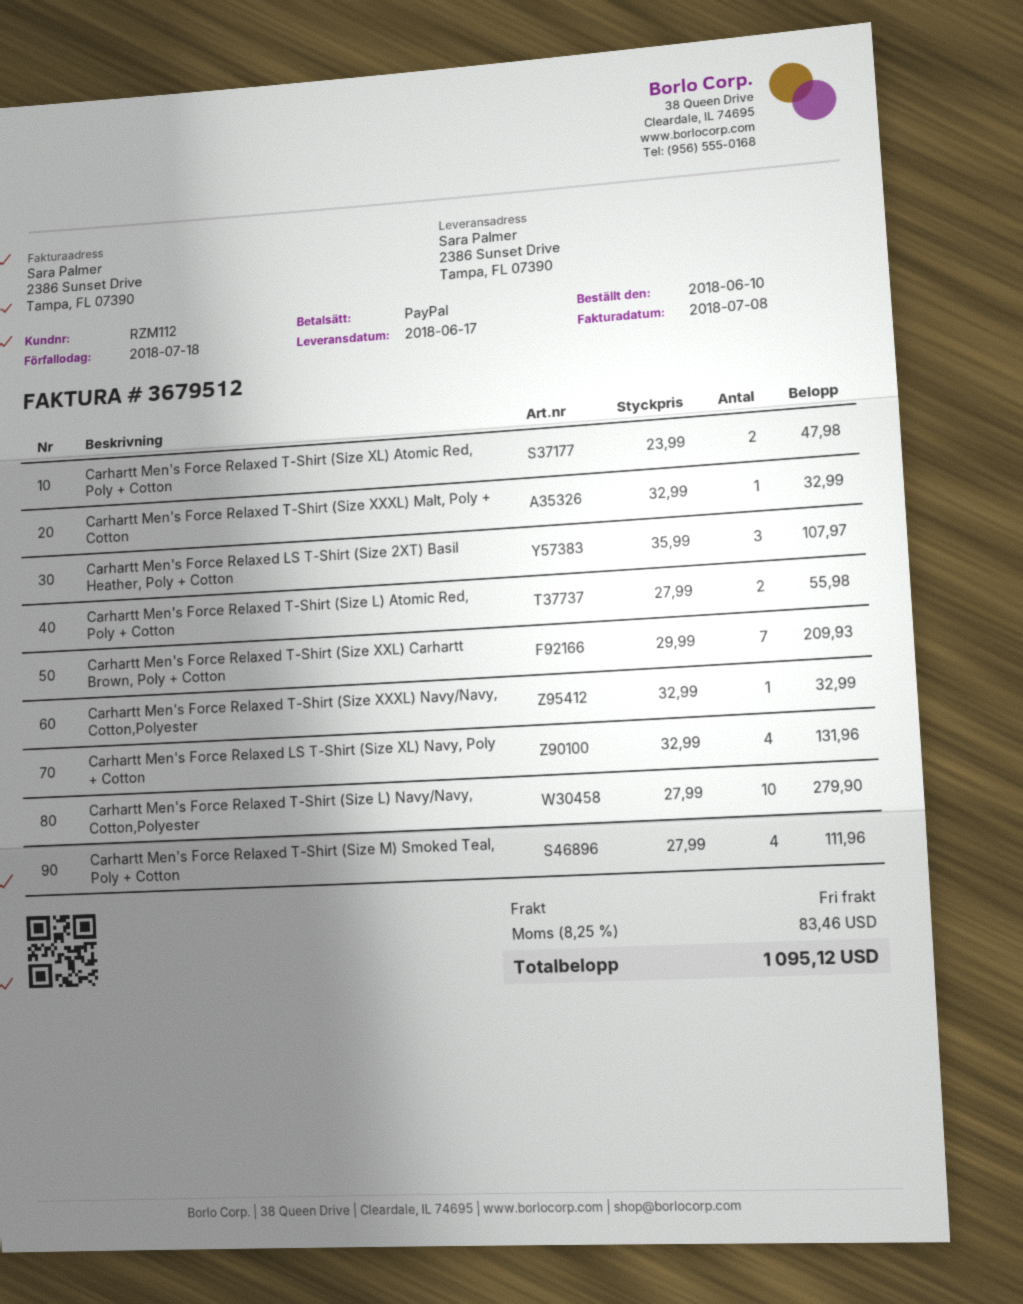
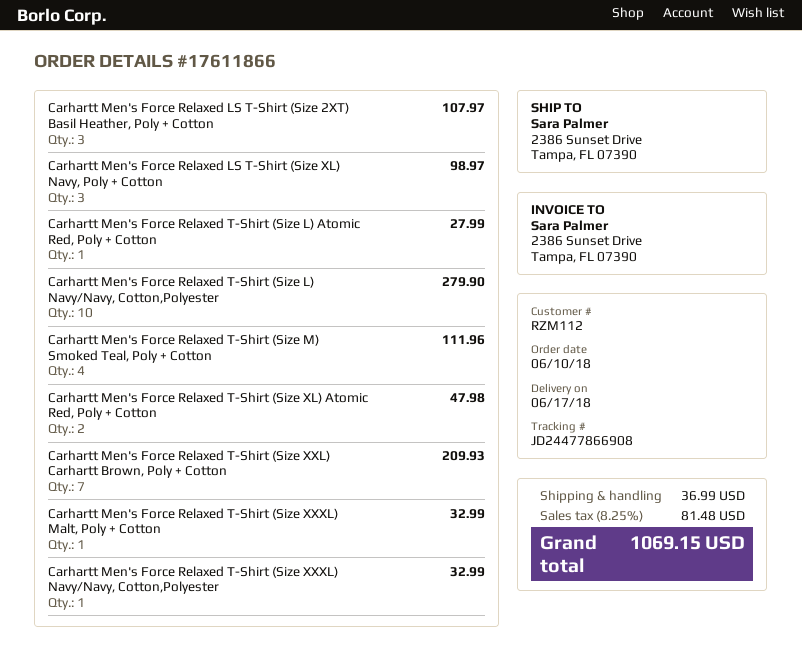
Carhartt Men's Force Relaxed T-Shirt (Size L) Atomic Red, Poly + Cotton: 2 for 55.98 -> 1 for 27.99
Carhartt Men's Force Relaxed LS T-Shirt (Size XL) Navy, Poly + Cotton: 4 for 131.96 -> 3 for 98.97
shipping: 0.00 -> 36.99
tax: 8.25% = 83.46 -> 8.25% = 81.48
total: 1095.12 -> 1069.15

